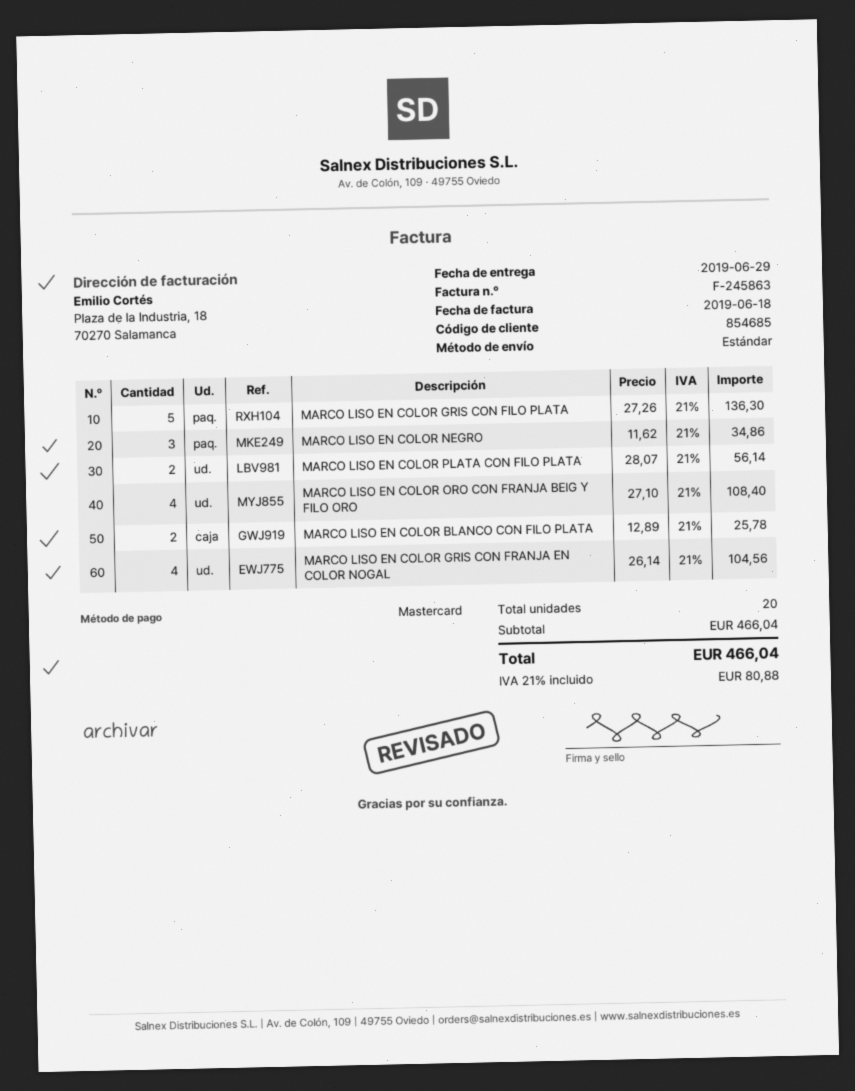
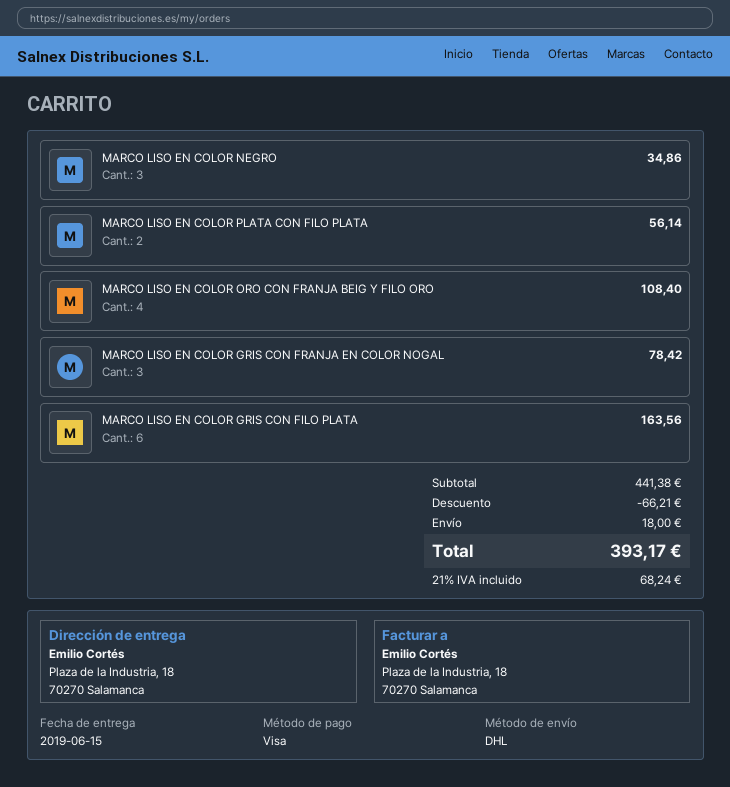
delivery date: 2019-06-29 -> 2019-06-15
payment method: Mastercard -> Visa
shipping method: standard -> DHL
MARCO LISO EN COLOR GRIS CON FILO PLATA: 5 for 136.30 -> 6 for 163.56
MARCO LISO EN COLOR BLANCO CON FILO PLATA: 2 for 25.78 -> none
MARCO LISO EN COLOR GRIS CON FRANJA EN COLOR NOGAL: 4 for 104.56 -> 3 for 78.42
subtotal: 466.04 -> 441.38
discount: none -> 66.21
shipping: none -> 18.00
tax: 21% = 80.88 -> 21% = 68.24
total: 466.04 -> 393.17

